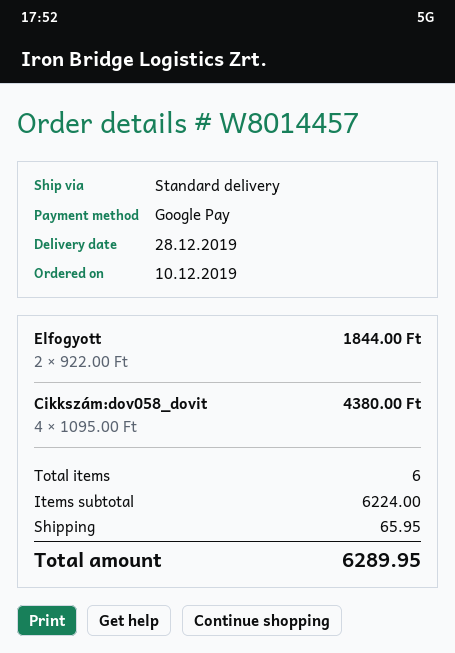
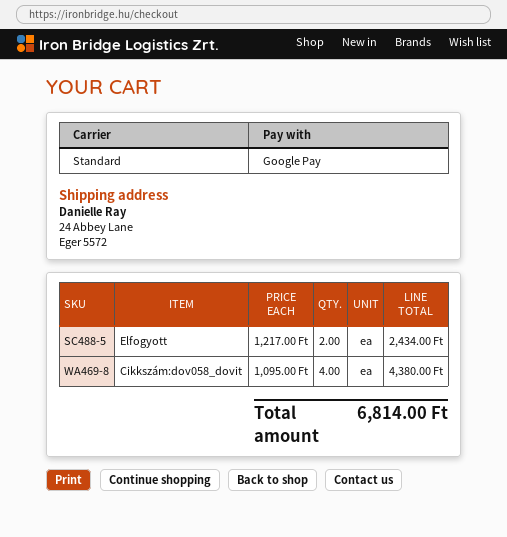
Elfogyott: 2 x 922.00 = 1844.00 -> 2 x 1217.00 = 2434.00
shipping: 65.95 -> none
total: 6289.95 -> 6814.00

